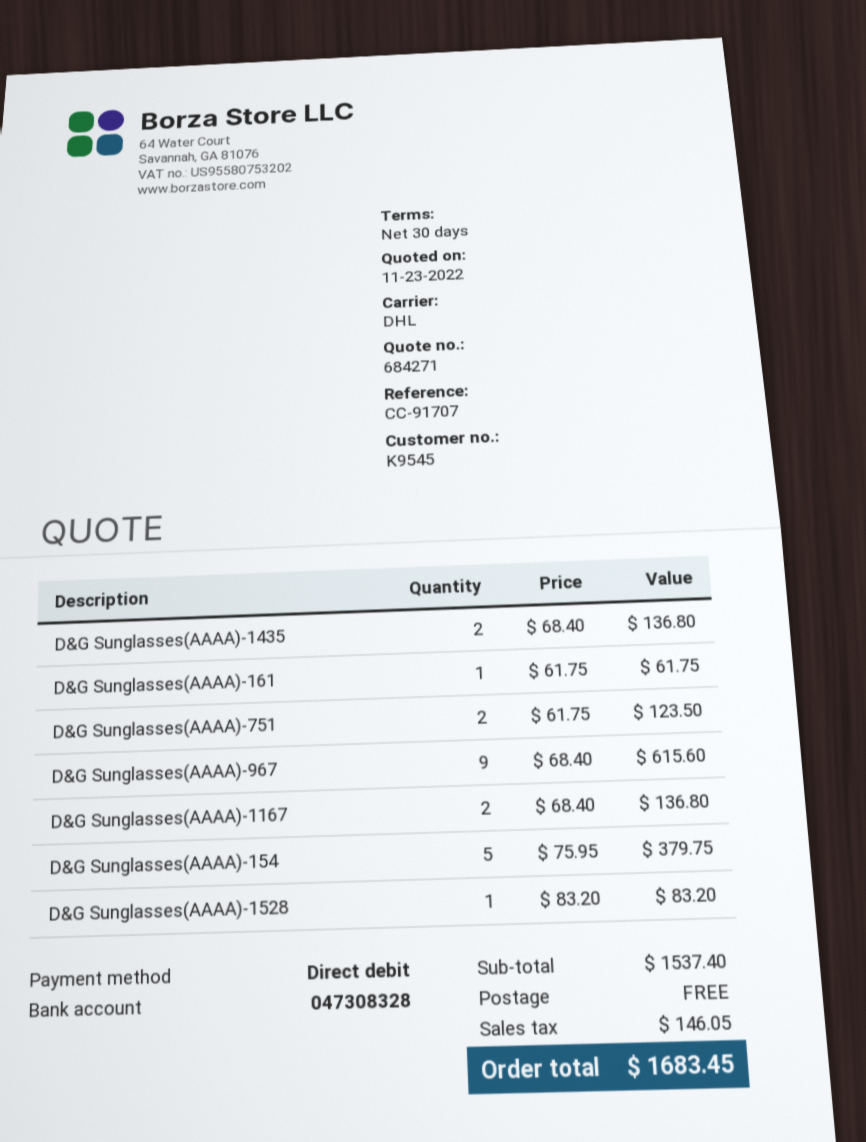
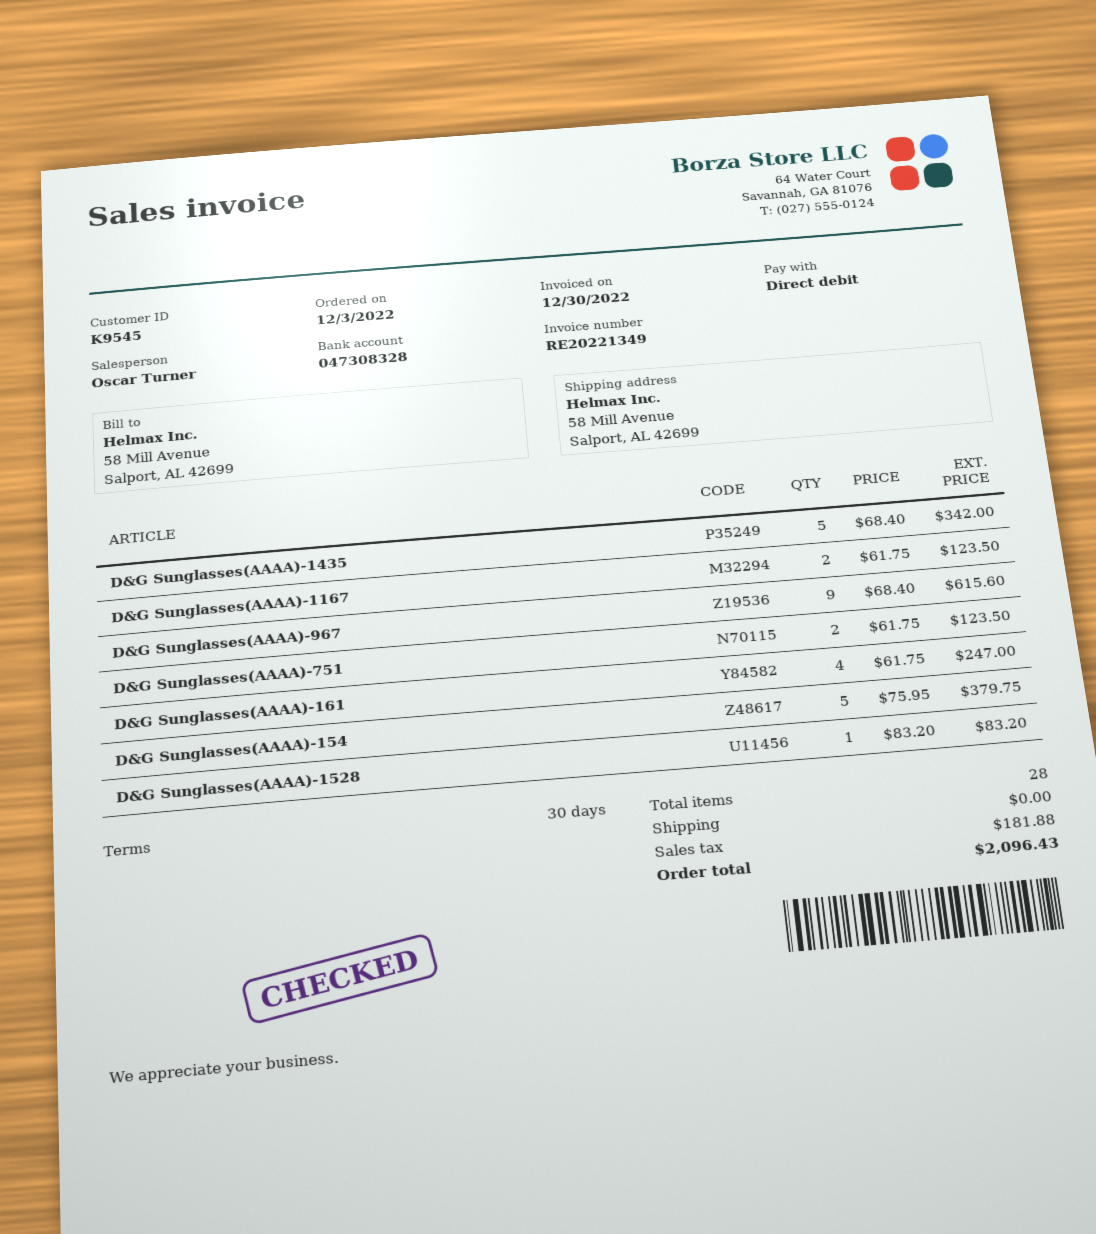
D&G Sunglasses(AAAA)-1435: 2 x 68.40 = 136.80 -> 5 x 68.40 = 342.00
D&G Sunglasses(AAAA)-161: 1 x 61.75 = 61.75 -> 4 x 61.75 = 247.00
D&G Sunglasses(AAAA)-1167: 2 x 68.40 = 136.80 -> 2 x 61.75 = 123.50
tax: 146.05 -> 181.88
total: 1683.45 -> 2096.43

